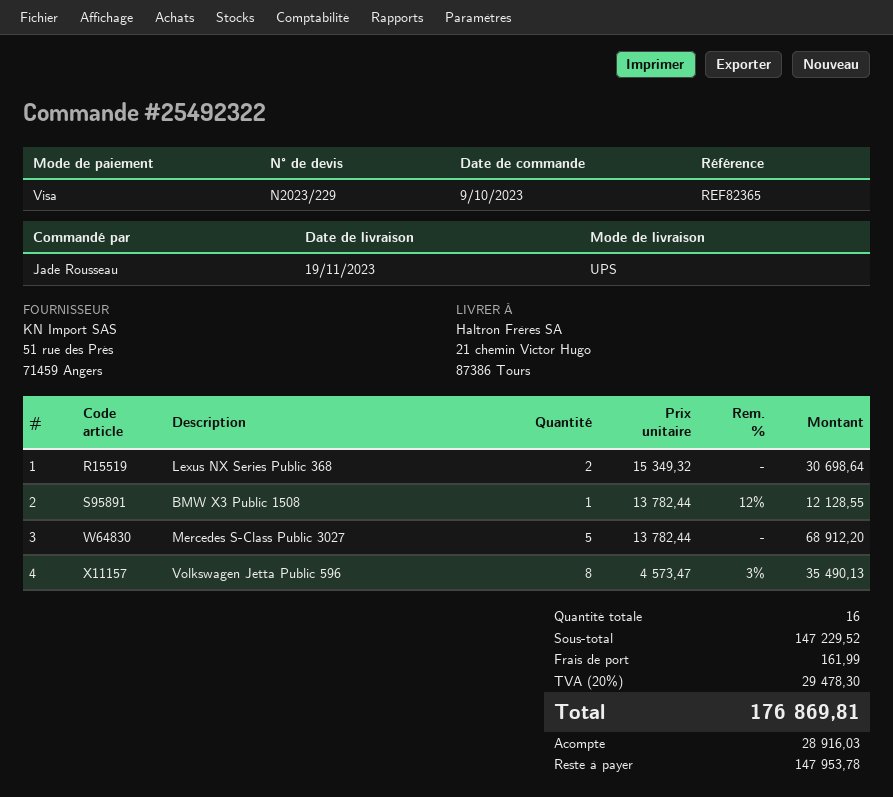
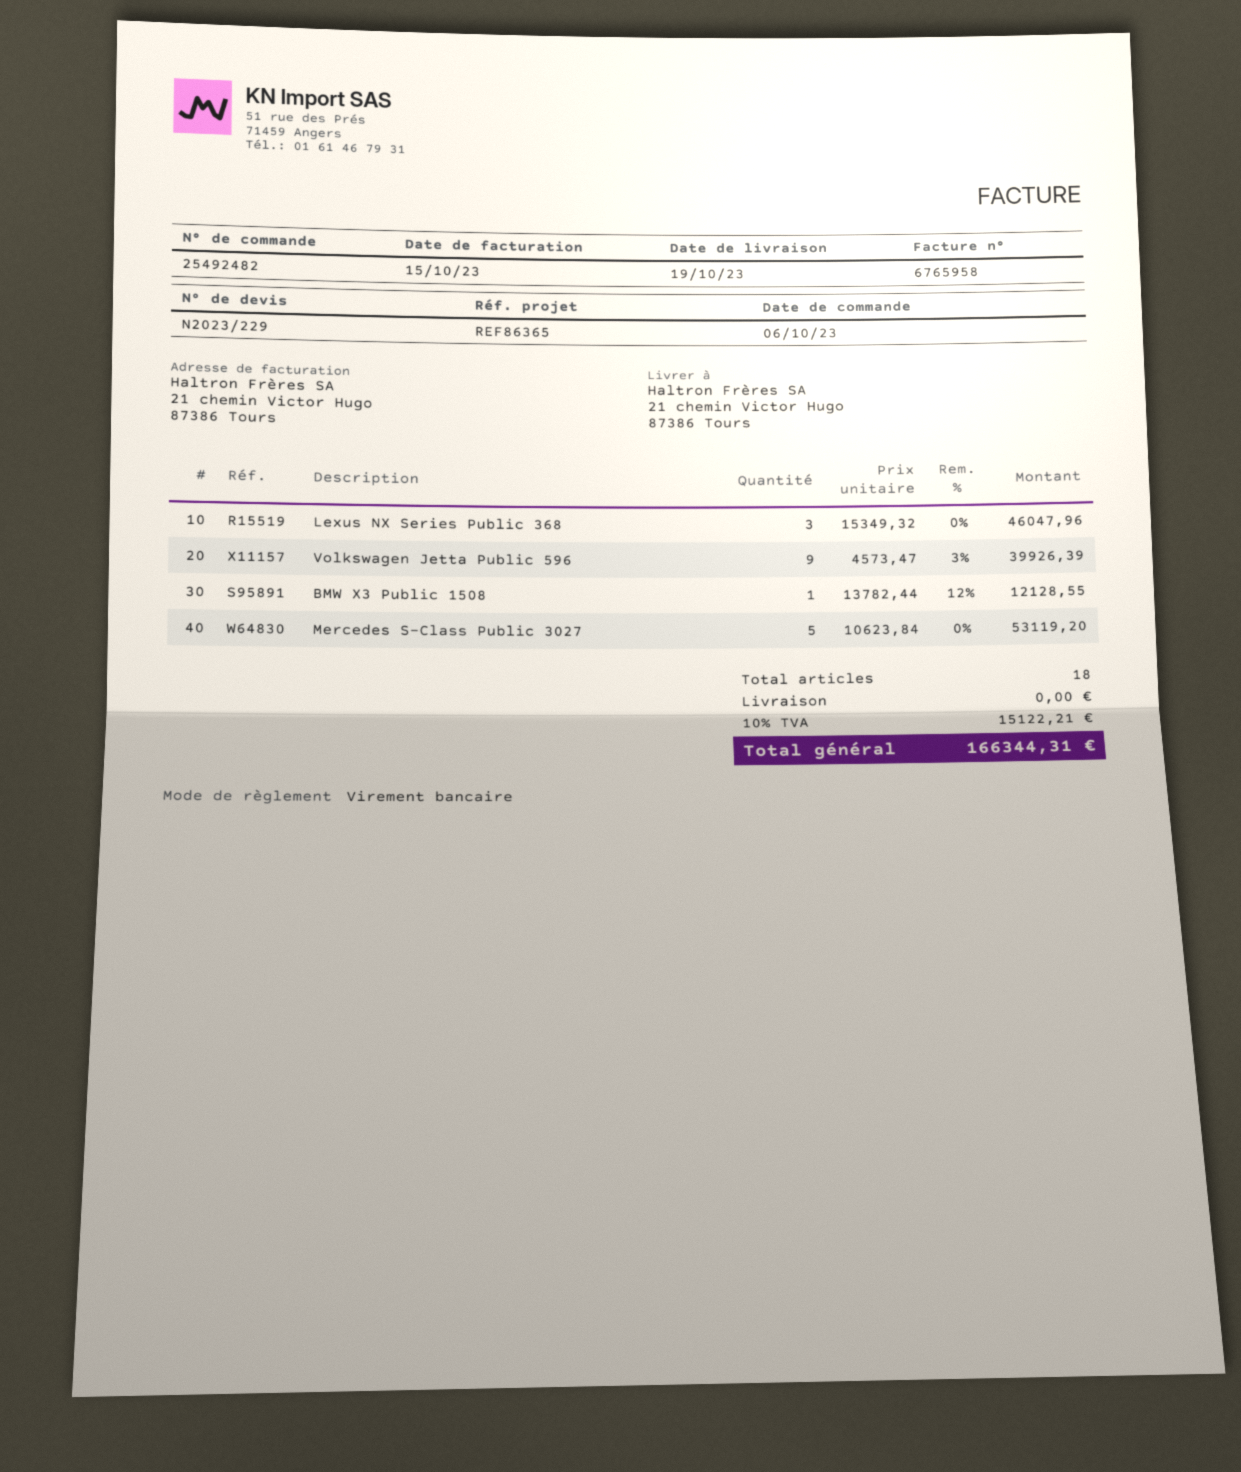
order number: 25492322 -> 25492482
order date: 2023-10-09 -> 2023-10-06
delivery date: 2023-11-19 -> 2023-10-19
reference: REF82365 -> REF86365
payment method: Visa -> bank transfer
Lexus NX Series Public 368: 2 x 15349.32 = 30698.64 -> 3 x 15349.32 = 46047.96
Mercedes S-Class Public 3027: 5 x 13782.44 = 68912.20 -> 5 x 10623.84 = 53119.20
Volkswagen Jetta Public 596: 8 x 4573.47 - 3% = 35490.13 -> 9 x 4573.47 - 3% = 39926.39
total quantity: 16 -> 18
shipping: 161.99 -> 0.00
tax: 20% = 29478.30 -> 10% = 15122.21
total: 176869.81 -> 166344.31

